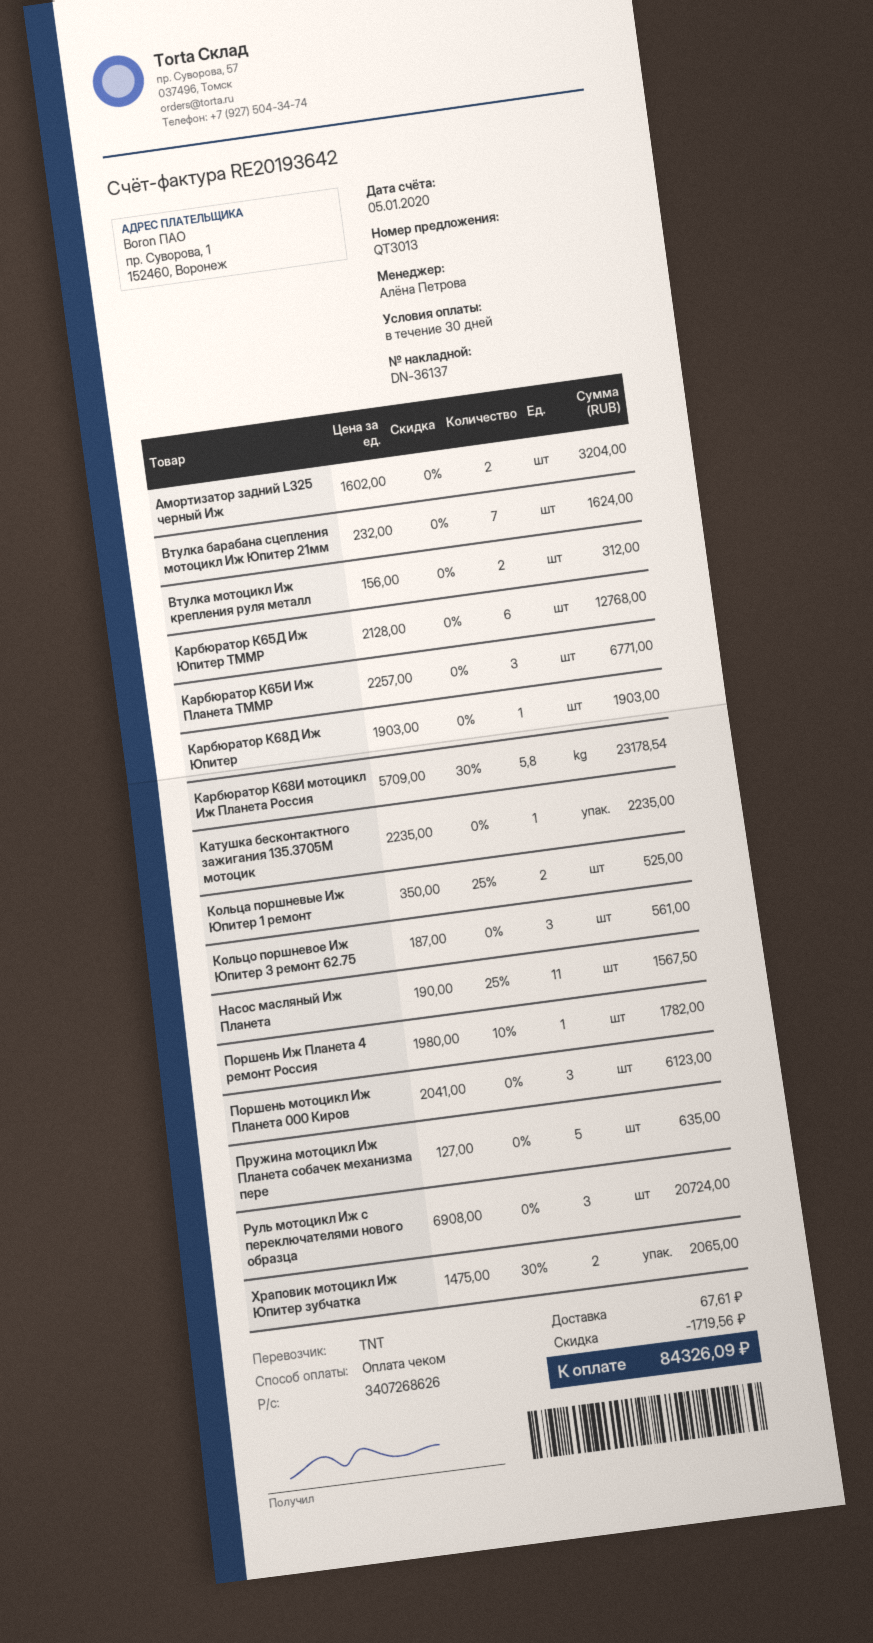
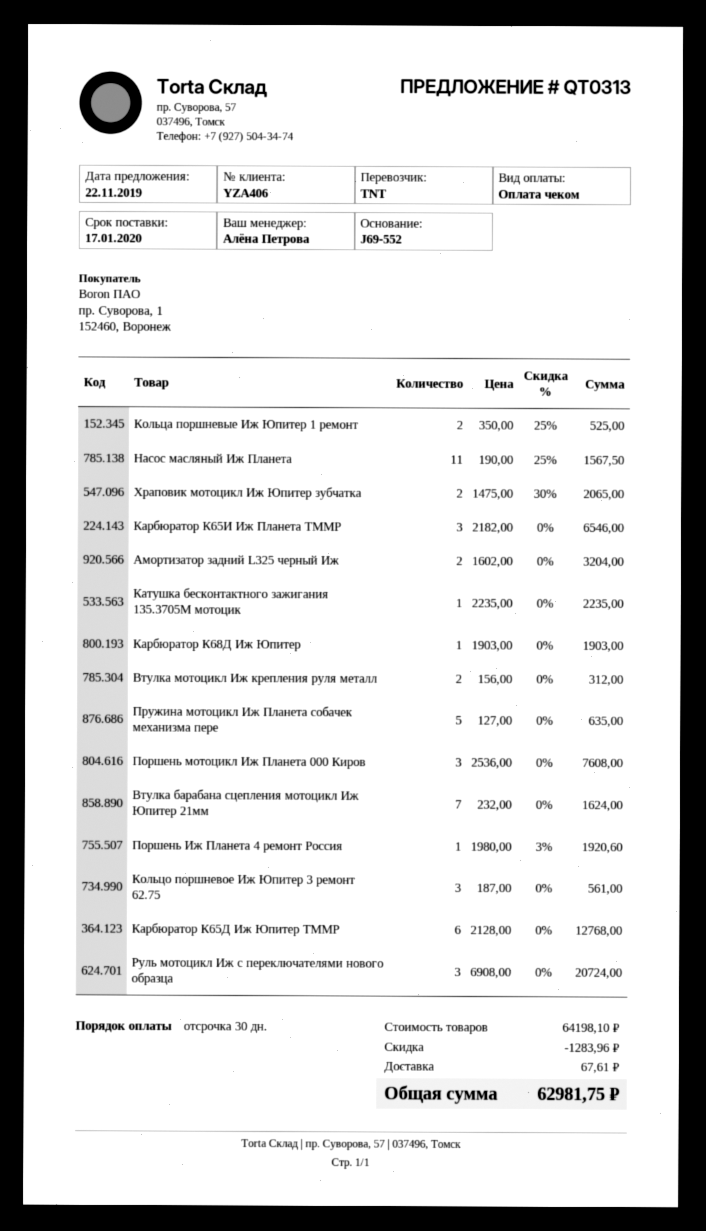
quote number: QT3013 -> QT0313
Карбюратор К65И Иж Планета TMMP: 3 x 2257.00 = 6771.00 -> 3 x 2182.00 = 6546.00
Карбюратор К68И мотоцикл Иж Планета Россия: 5.8 x 5709.00 - 30% = 23178.54 -> none
Поршень Иж Планета 4 ремонт Россия: 1 x 1980.00 - 10% = 1782.00 -> 1 x 1980.00 - 3% = 1920.60
Поршень мотоцикл Иж Планета 000 Киров: 3 x 2041.00 = 6123.00 -> 3 x 2536.00 = 7608.00
discount: 1719.56 -> 1283.96
total: 84326.09 -> 62981.75

